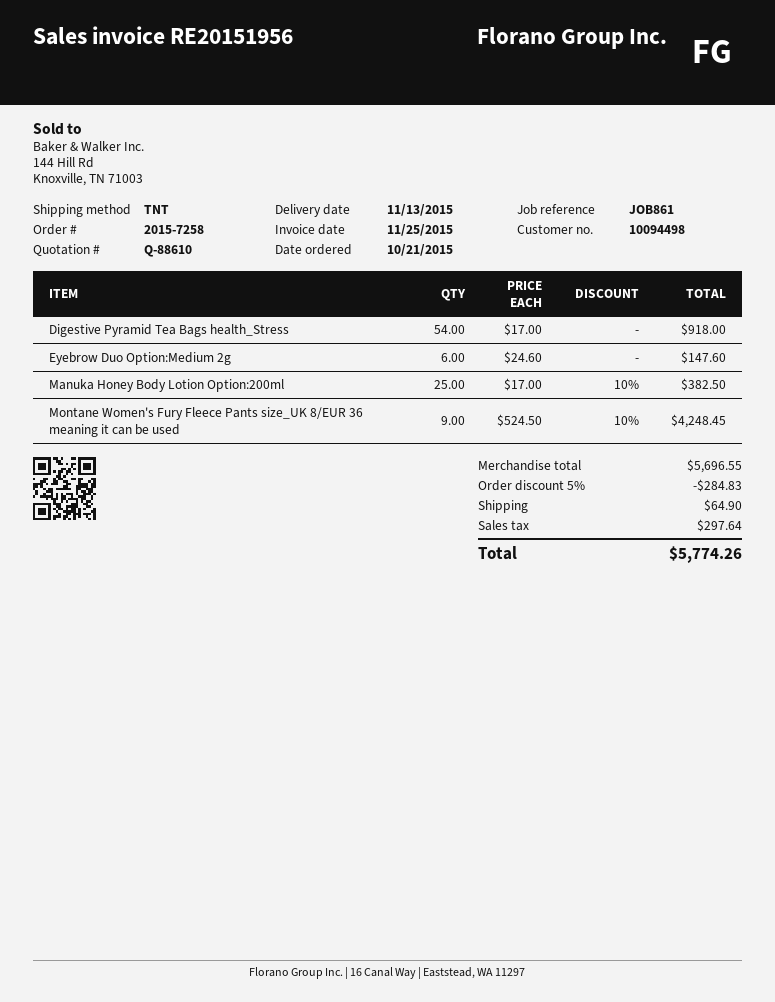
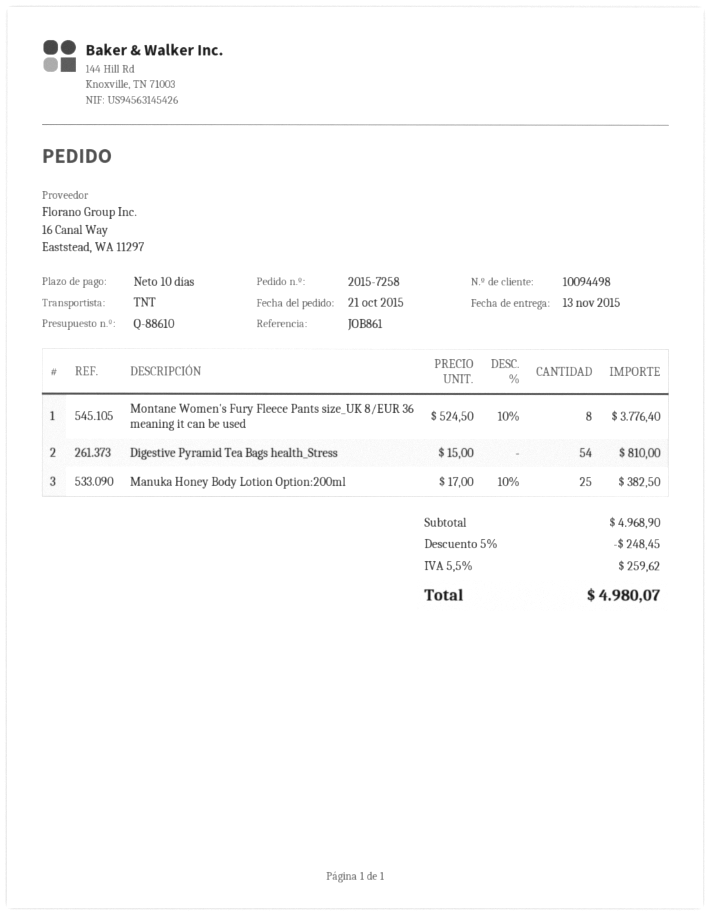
Digestive Pyramid Tea Bags health_Stress: 54 x 17.00 = 918.00 -> 54 x 15.00 = 810.00
Eyebrow Duo Option:Medium 2g: 6 x 24.60 = 147.60 -> none
Montane Women's Fury Fleece Pants size_UK 8/EUR 36 meaning it can be used: 9 x 524.50 - 10% = 4248.45 -> 8 x 524.50 - 10% = 3776.40
subtotal: 5696.55 -> 4968.90
discount: 5% = 284.83 -> 5% = 248.45
shipping: 64.90 -> none
tax: 297.64 -> 259.62
total: 5774.26 -> 4980.07

